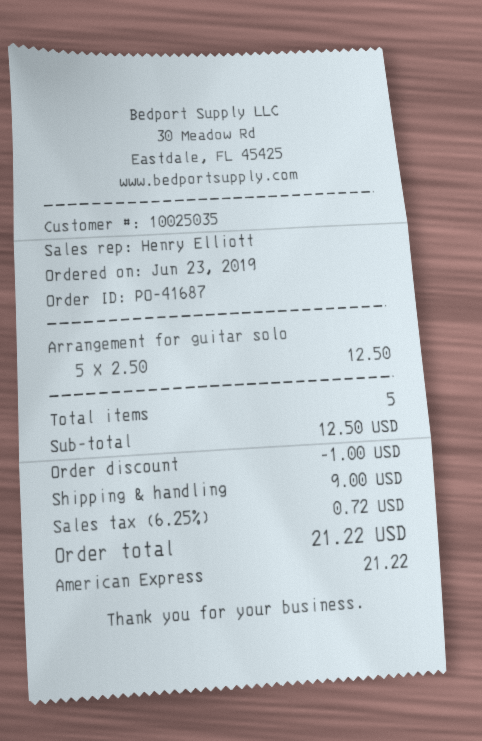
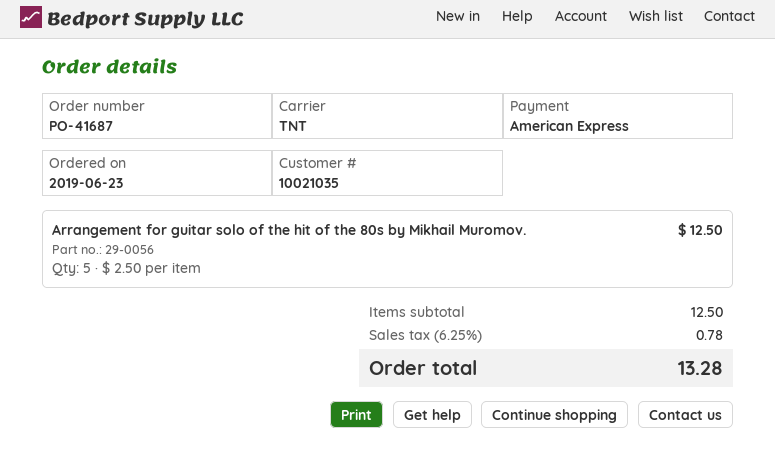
customer number: 10025035 -> 10021035
discount: 1.00 -> none
shipping: 9.00 -> none
tax: 6.25% = 0.72 -> 6.25% = 0.78
total: 21.22 -> 13.28

